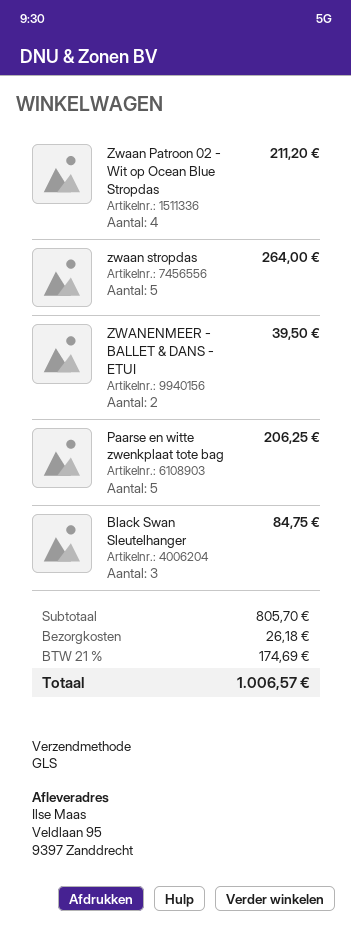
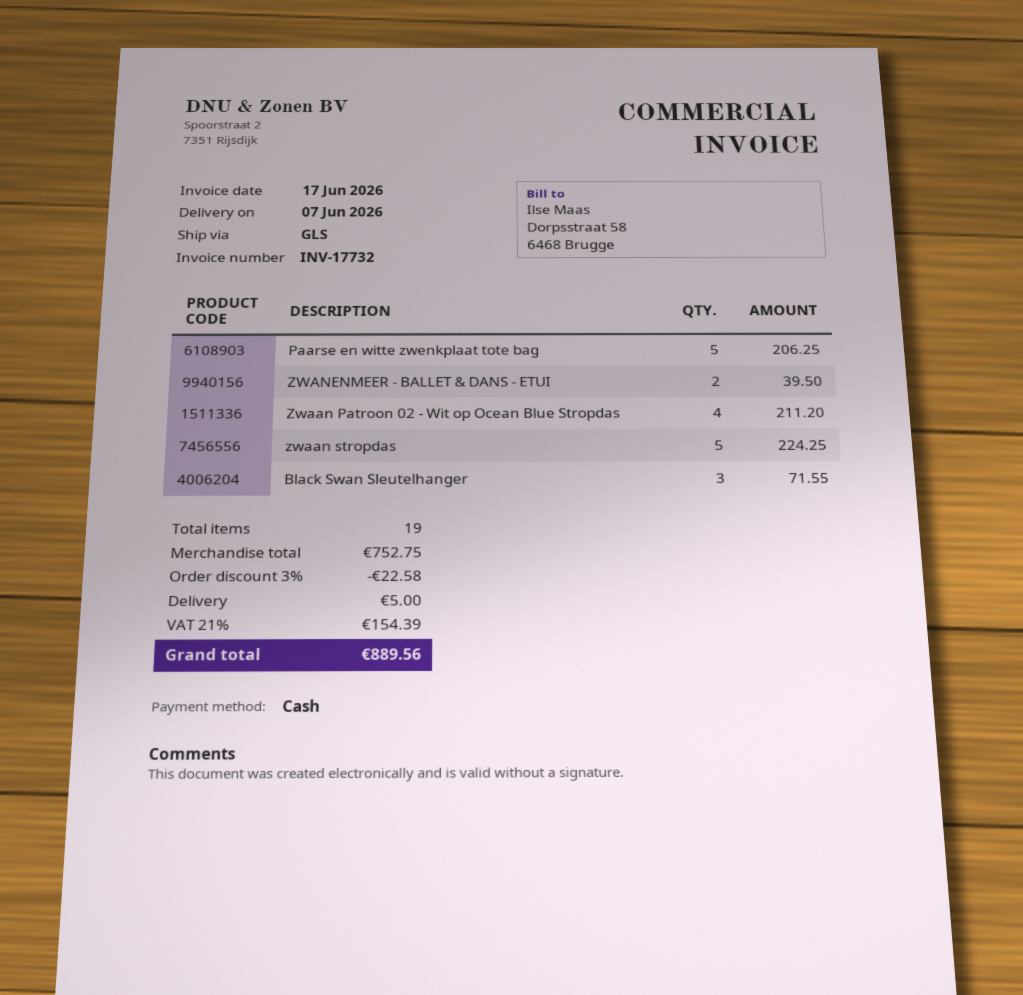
zwaan stropdas: 5 for 264.00 -> 5 for 224.25
Black Swan Sleutelhanger: 3 for 84.75 -> 3 for 71.55
subtotal: 805.70 -> 752.75
discount: none -> 3% = 22.58
shipping: 26.18 -> 5.00
tax: 21% = 174.69 -> 21% = 154.39
total: 1006.57 -> 889.56

